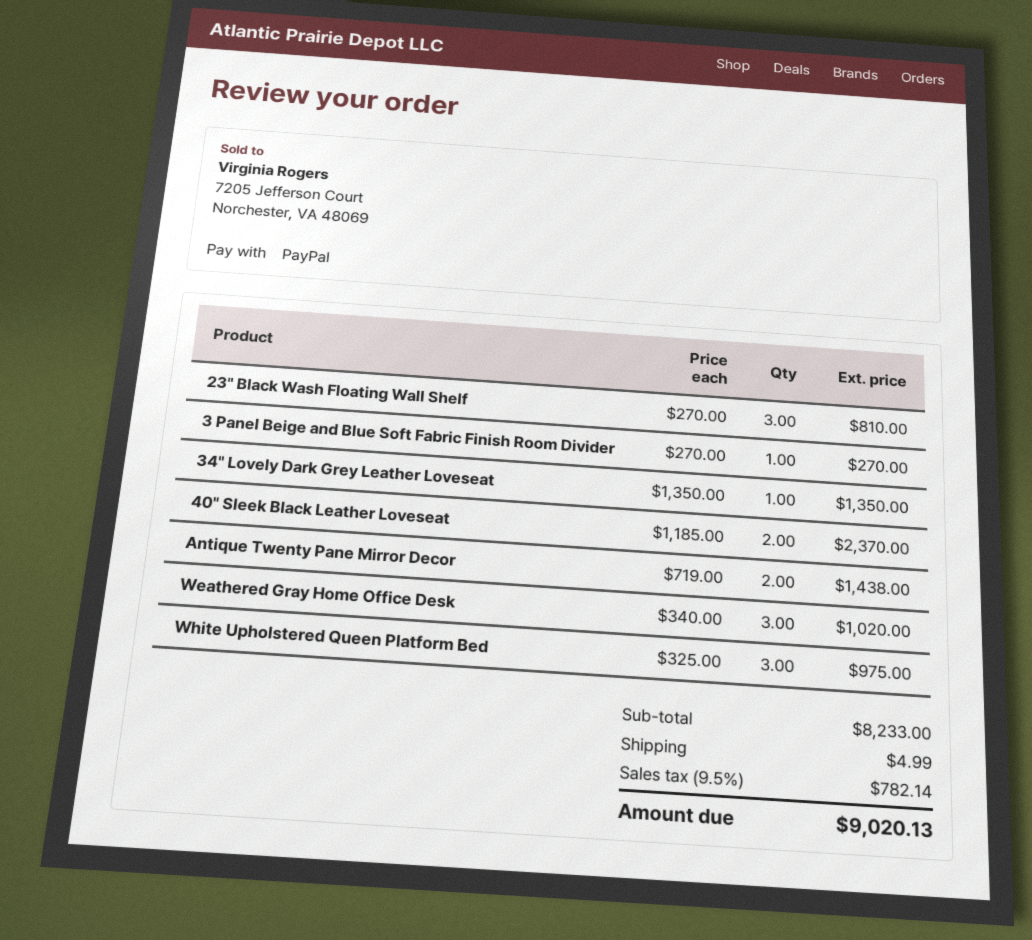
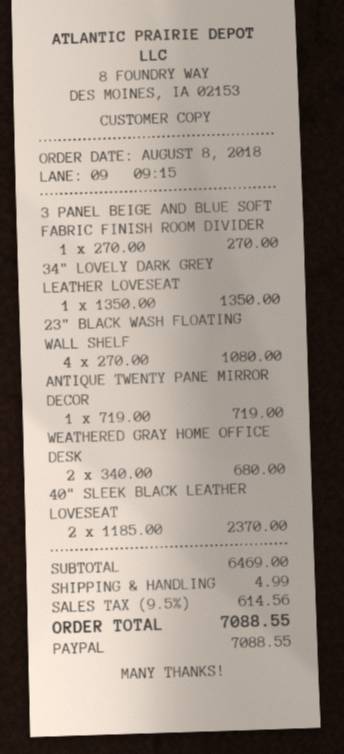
23" Black Wash Floating Wall Shelf: 3 x 270.00 = 810.00 -> 4 x 270.00 = 1080.00
Antique Twenty Pane Mirror Decor: 2 x 719.00 = 1438.00 -> 1 x 719.00 = 719.00
Weathered Gray Home Office Desk: 3 x 340.00 = 1020.00 -> 2 x 340.00 = 680.00
White Upholstered Queen Platform Bed: 3 x 325.00 = 975.00 -> none
subtotal: 8233.00 -> 6469.00
tax: 9.5% = 782.14 -> 9.5% = 614.56
total: 9020.13 -> 7088.55

